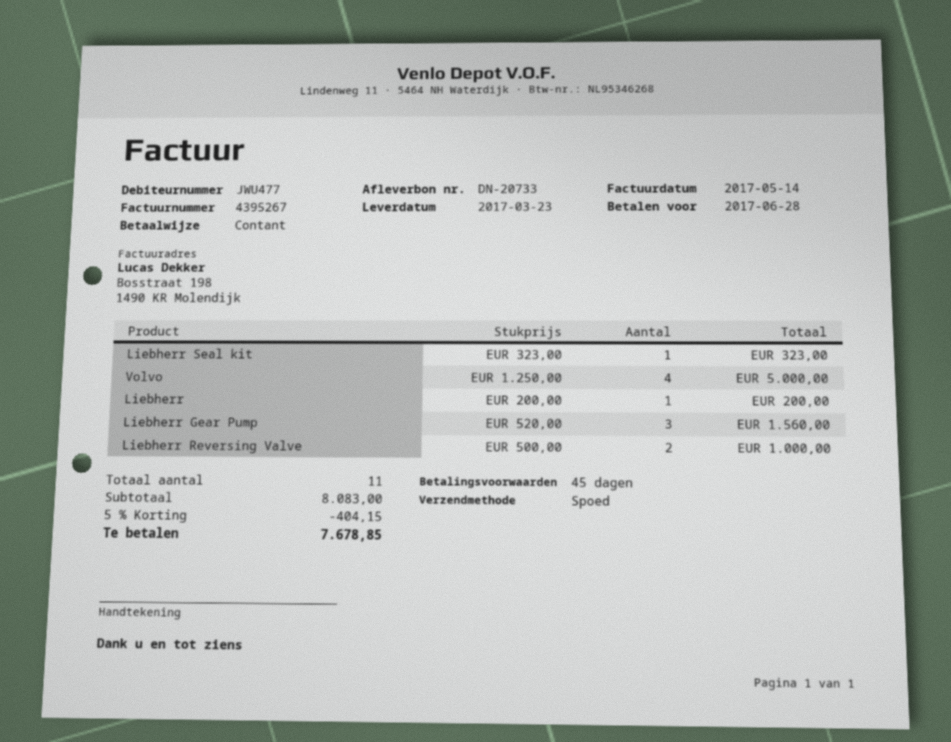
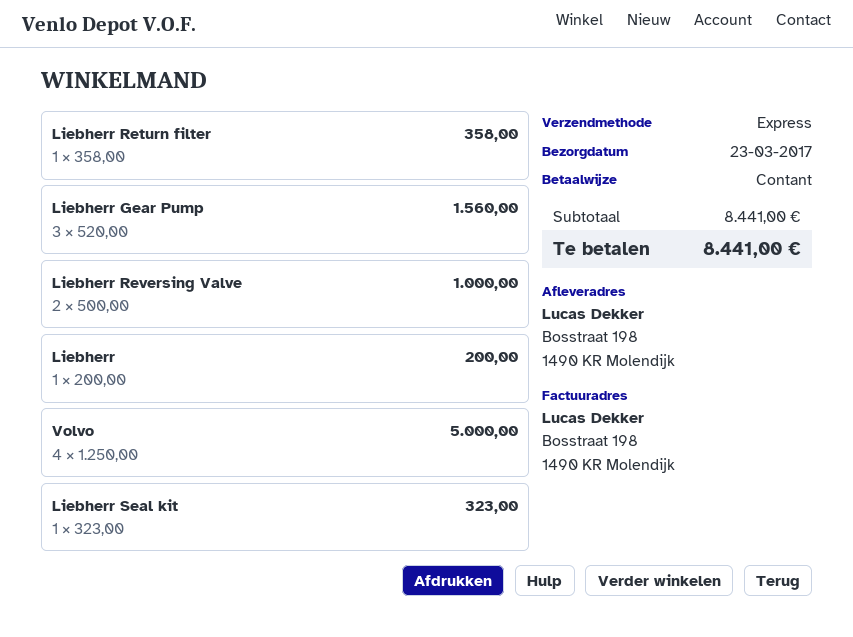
Liebherr Return filter: none -> 1 x 358.00 = 358.00
subtotal: 8083.00 -> 8441.00
discount: 5% = 404.15 -> none
total: 7678.85 -> 8441.00

